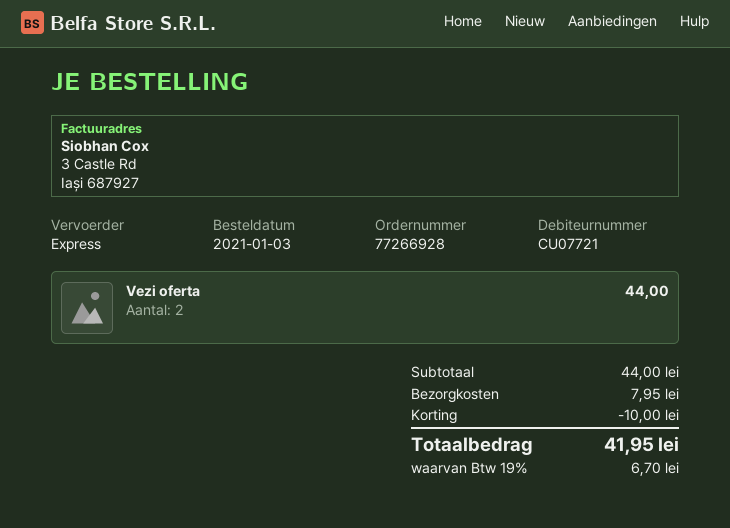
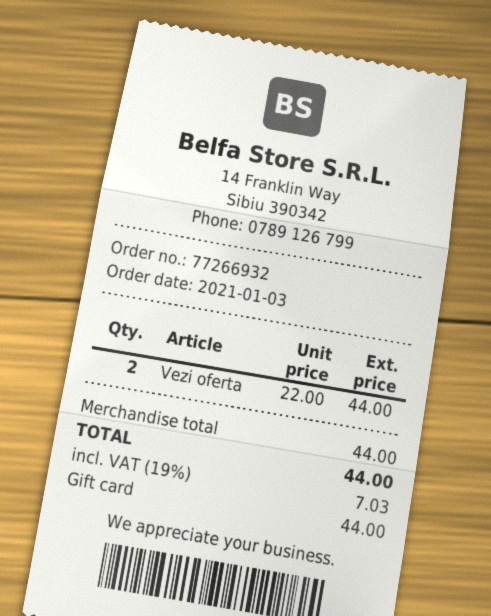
order number: 77266928 -> 77266932
discount: 10.00 -> none
shipping: 7.95 -> none
tax: 19% = 6.70 -> 19% = 7.03
total: 41.95 -> 44.00

